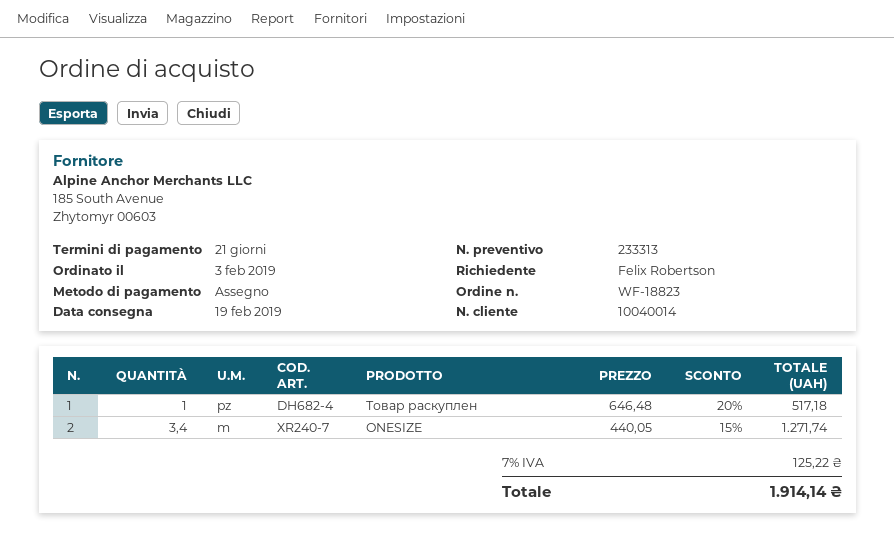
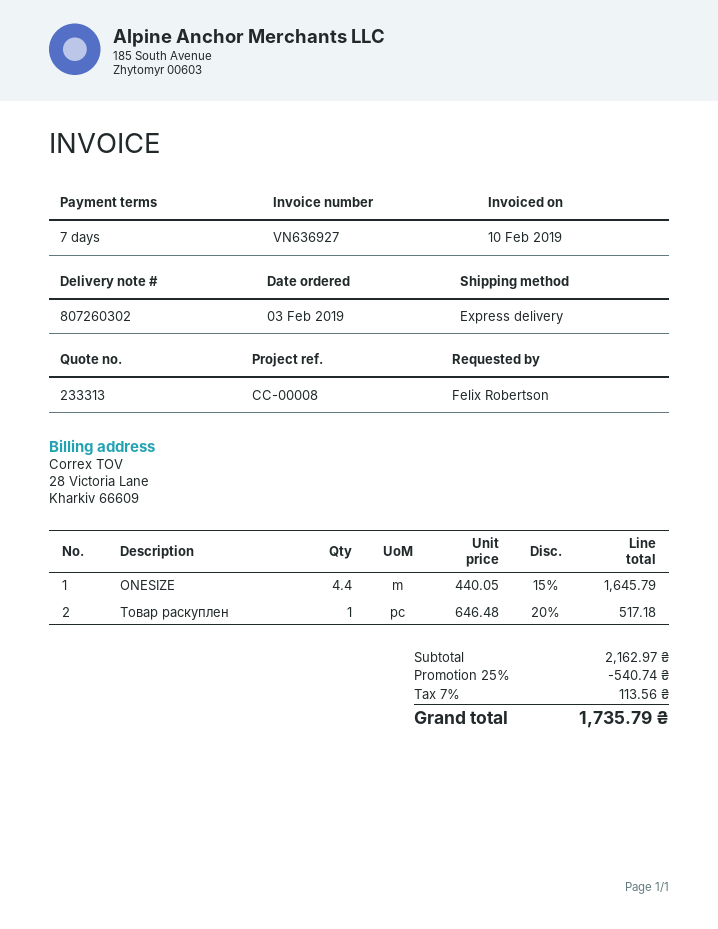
payment terms: 21 days -> 7 days
ONESIZE: 3.4 x 440.05 - 15% = 1271.74 -> 4.4 x 440.05 - 15% = 1645.79
discount: none -> 25% = 540.74
tax: 7% = 125.22 -> 7% = 113.56
total: 1914.14 -> 1735.79

